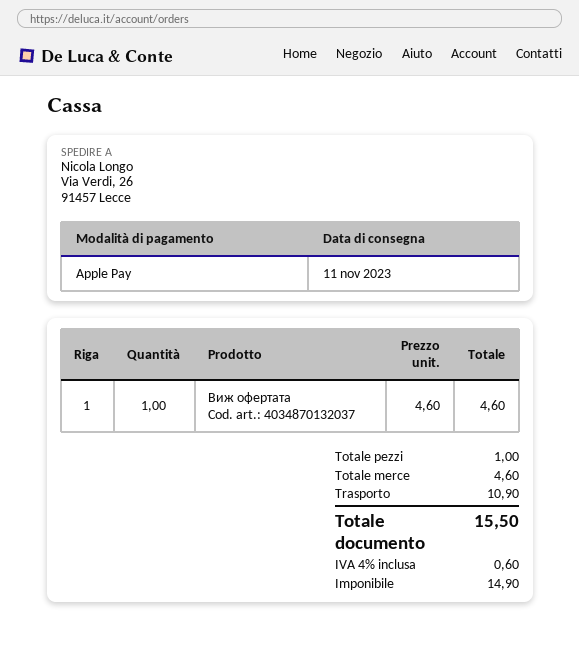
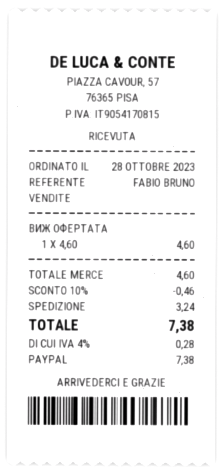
payment method: Apple Pay -> PayPal
discount: none -> 10% = 0.46
shipping: 10.90 -> 3.24
tax: 4% = 0.60 -> 4% = 0.28
total: 15.50 -> 7.38

